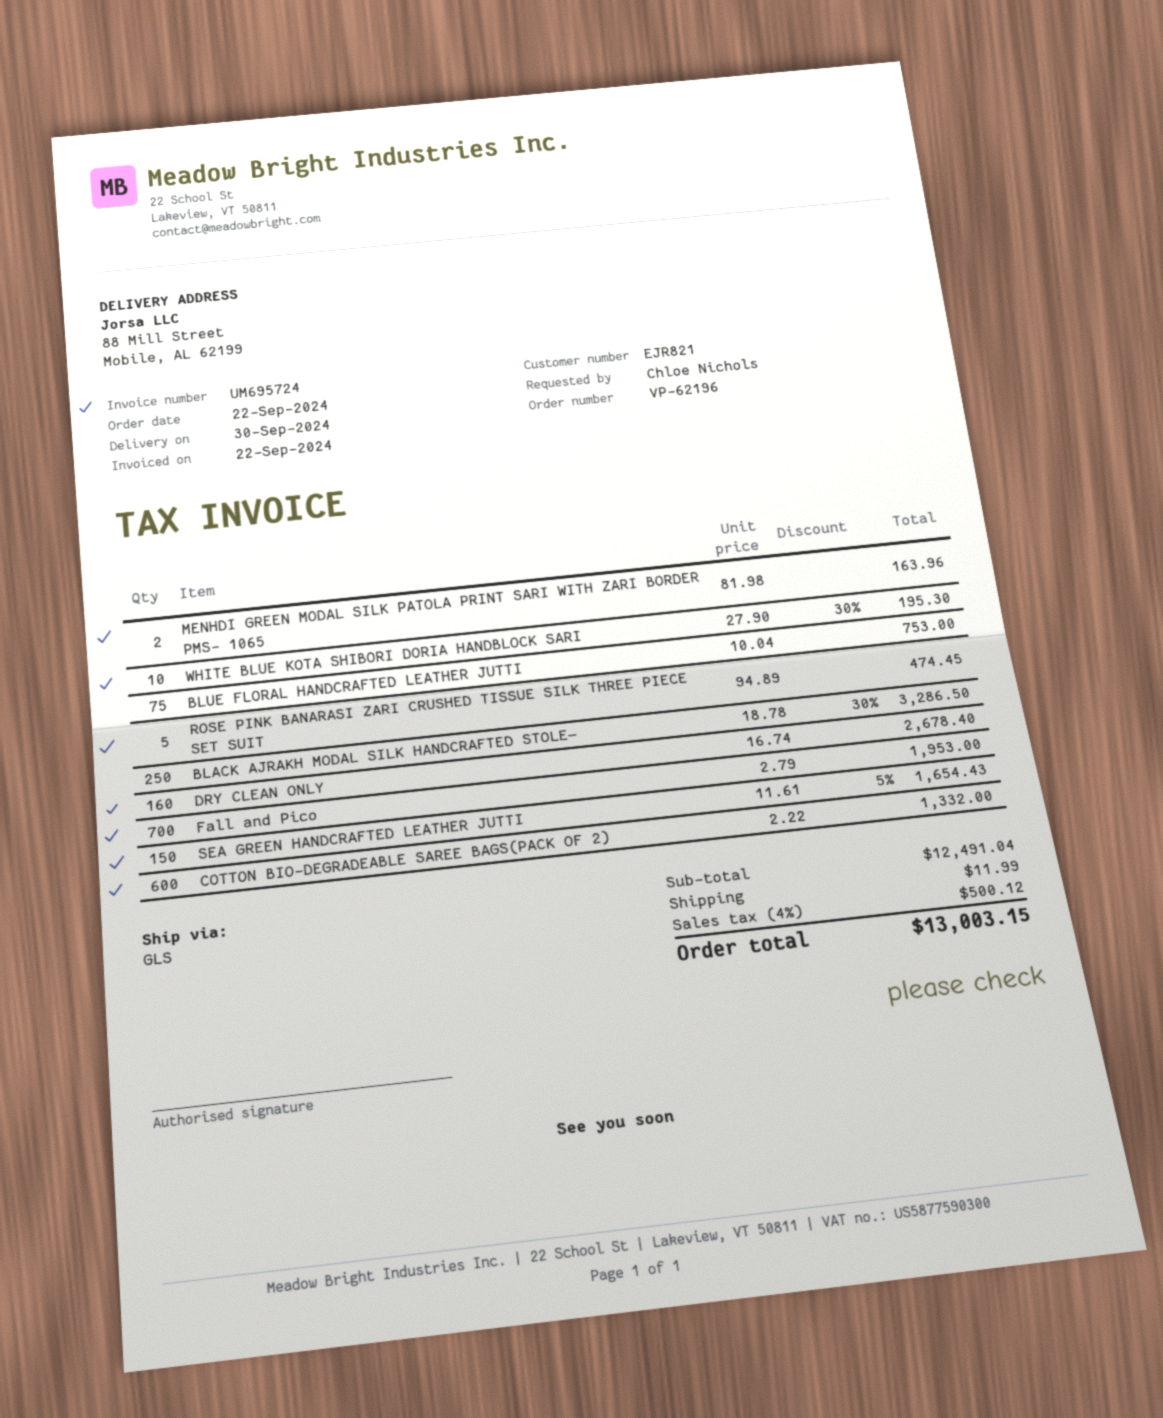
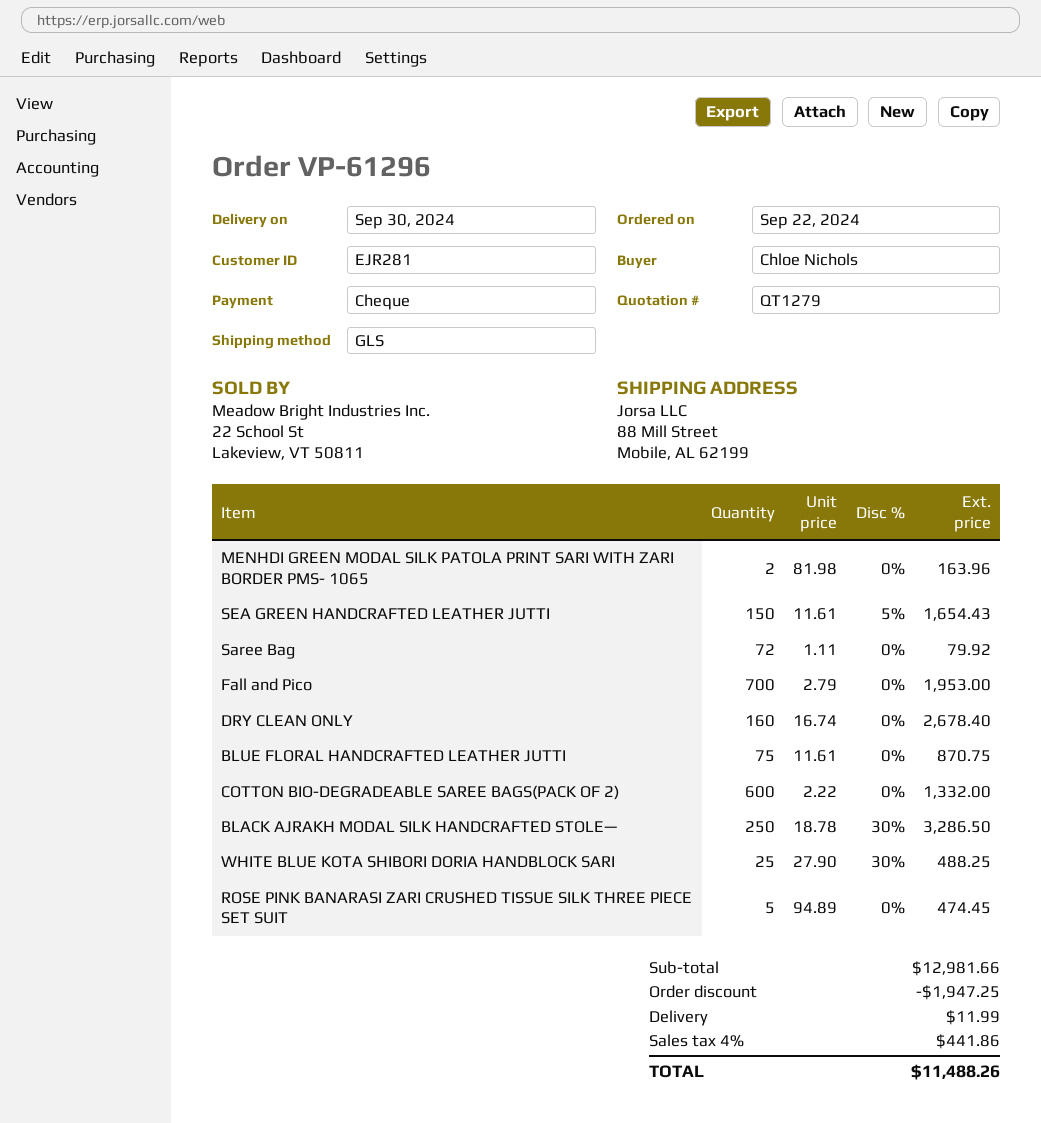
order number: VP-62196 -> VP-61296
customer number: EJR821 -> EJR281
WHITE BLUE KOTA SHIBORI DORIA HANDBLOCK SARI: 10 x 27.90 - 30% = 195.30 -> 25 x 27.90 - 30% = 488.25
BLUE FLORAL HANDCRAFTED LEATHER JUTTI: 75 x 10.04 = 753.00 -> 75 x 11.61 = 870.75
Saree Bag: none -> 72 x 1.11 = 79.92
subtotal: 12491.04 -> 12981.66
discount: none -> 1947.25
tax: 4% = 500.12 -> 4% = 441.86
total: 13003.15 -> 11488.26

